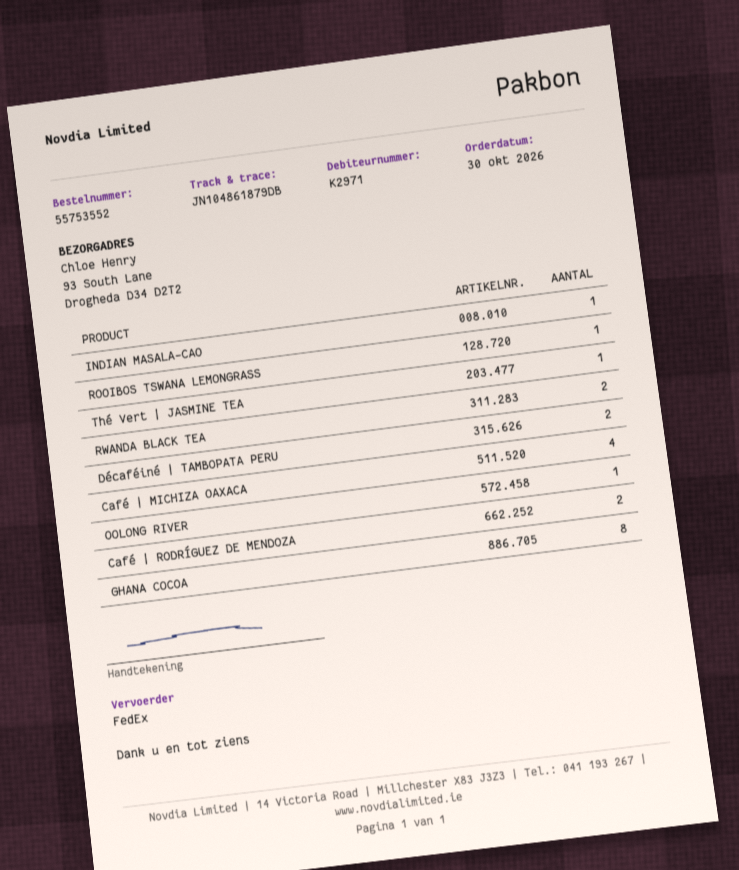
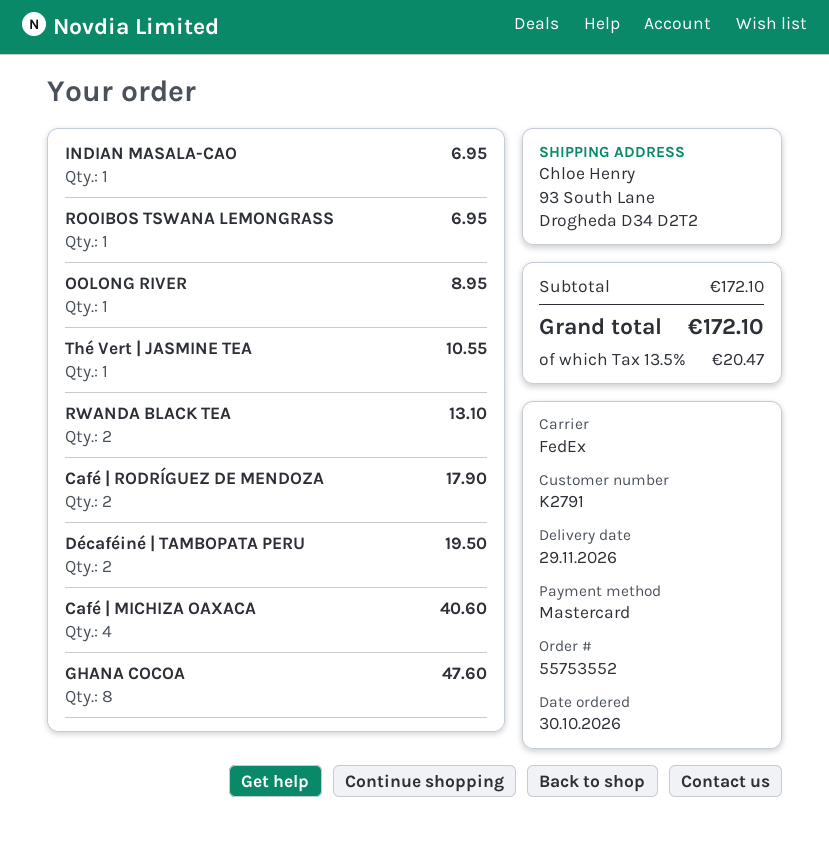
customer number: K2971 -> K2791

